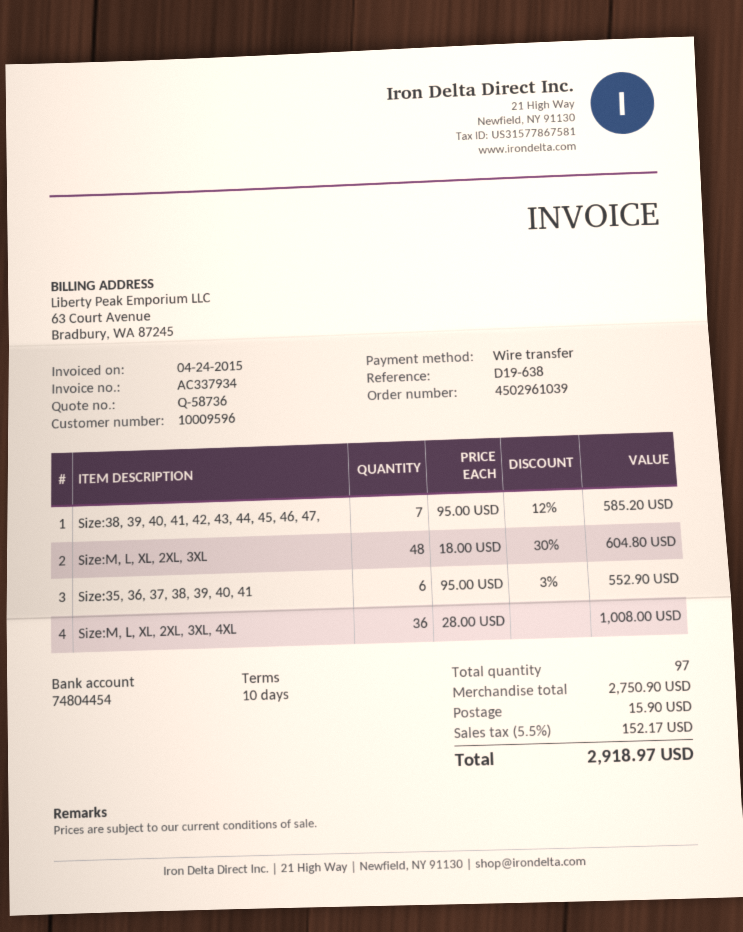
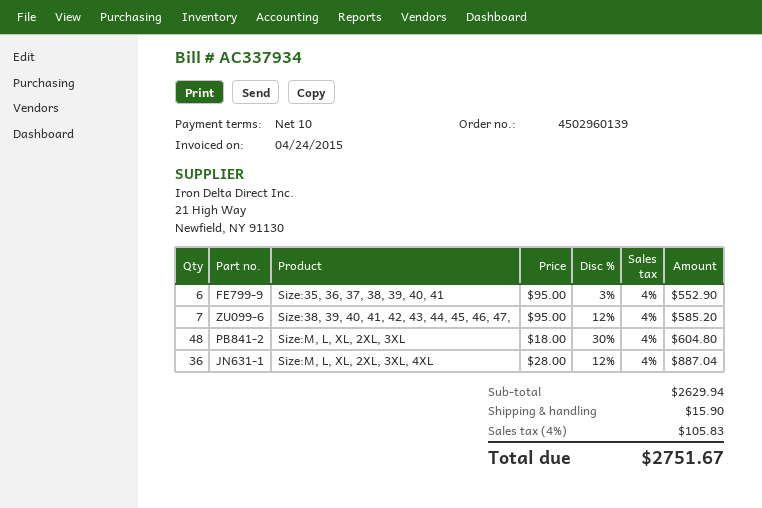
order number: 4502961039 -> 4502960139
Size:M, L, XL, 2XL, 3XL, 4XL: 36 x 28.00 = 1008.00 -> 36 x 28.00 - 12% = 887.04
subtotal: 2750.90 -> 2629.94
tax: 5.5% = 152.17 -> 4% = 105.83
total: 2918.97 -> 2751.67

